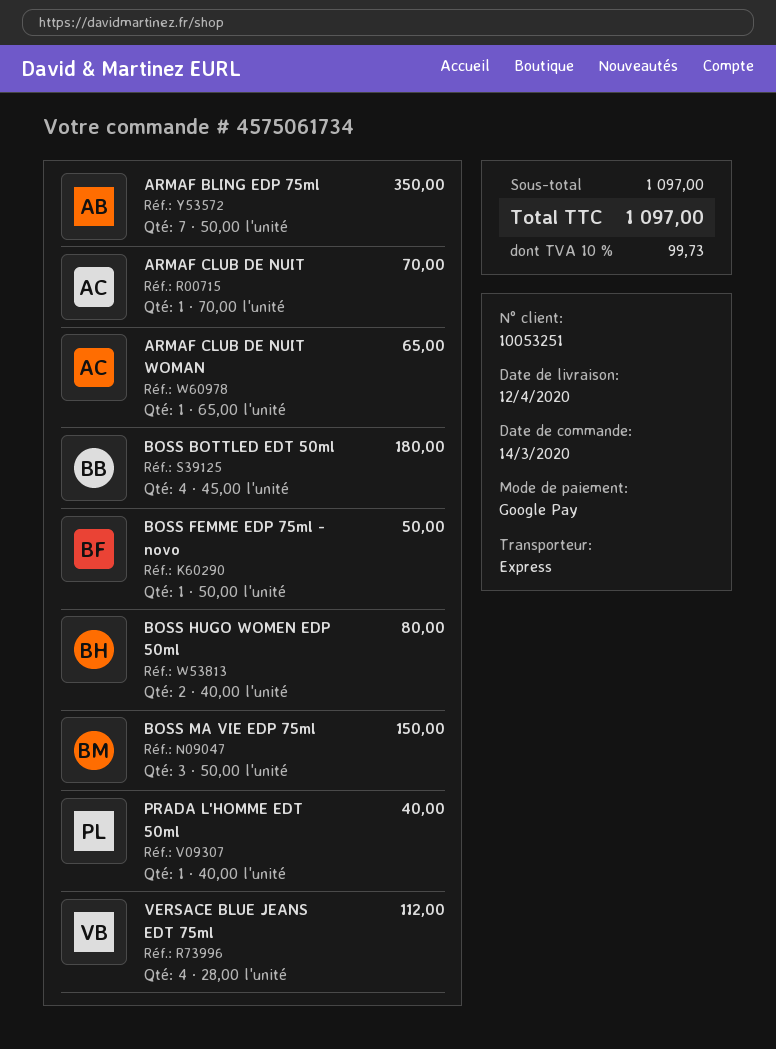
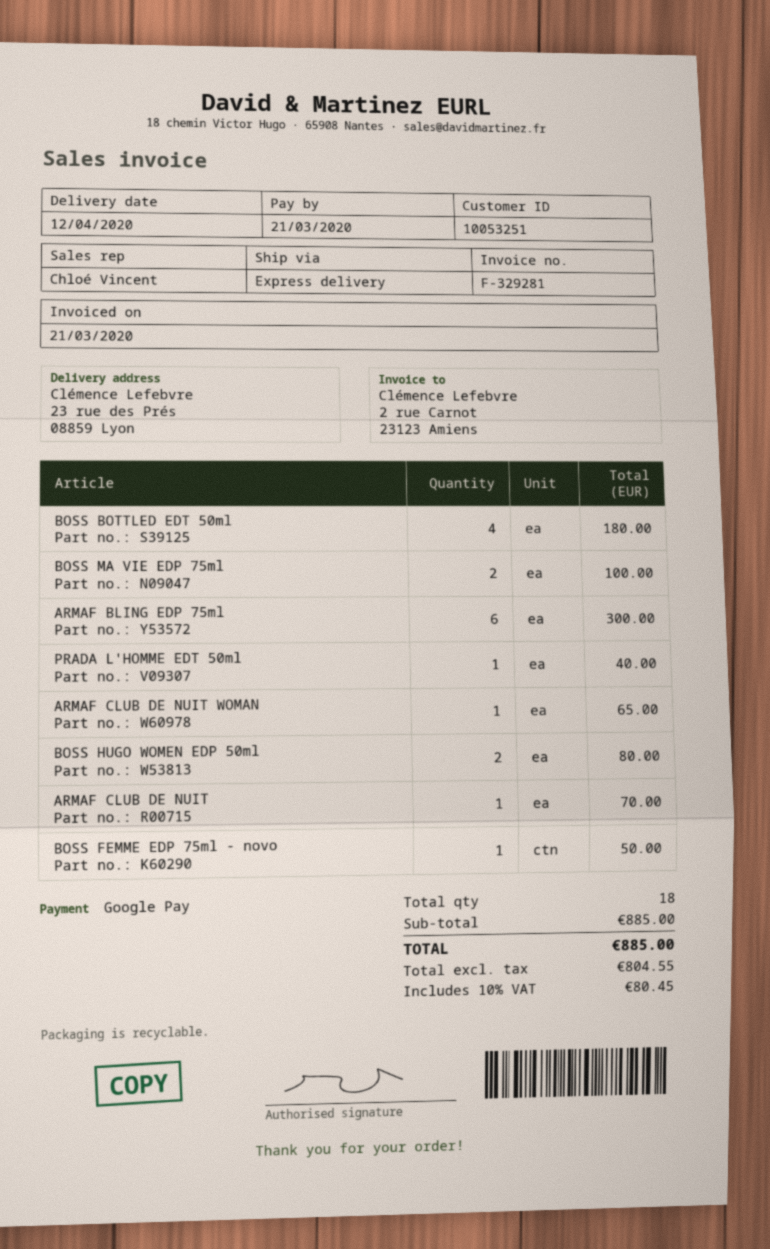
ARMAF BLING EDP 75ml: 7 for 350.00 -> 6 for 300.00
BOSS MA VIE EDP 75ml: 3 for 150.00 -> 2 for 100.00
VERSACE BLUE JEANS EDT 75ml: 4 for 112.00 -> none
subtotal: 1097.00 -> 885.00
tax: 10% = 99.73 -> 10% = 80.45
total: 1097.00 -> 885.00

